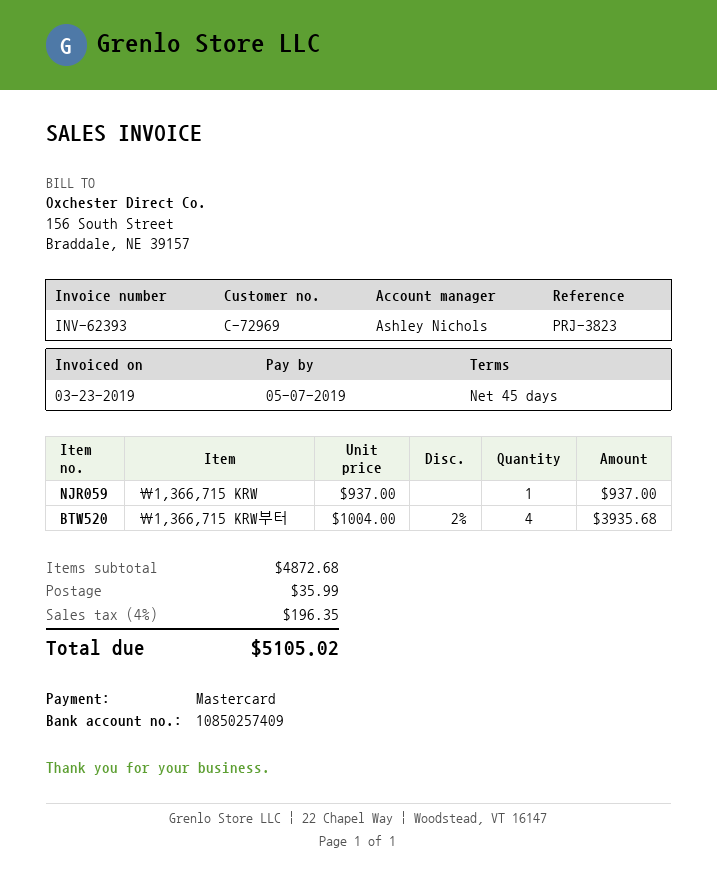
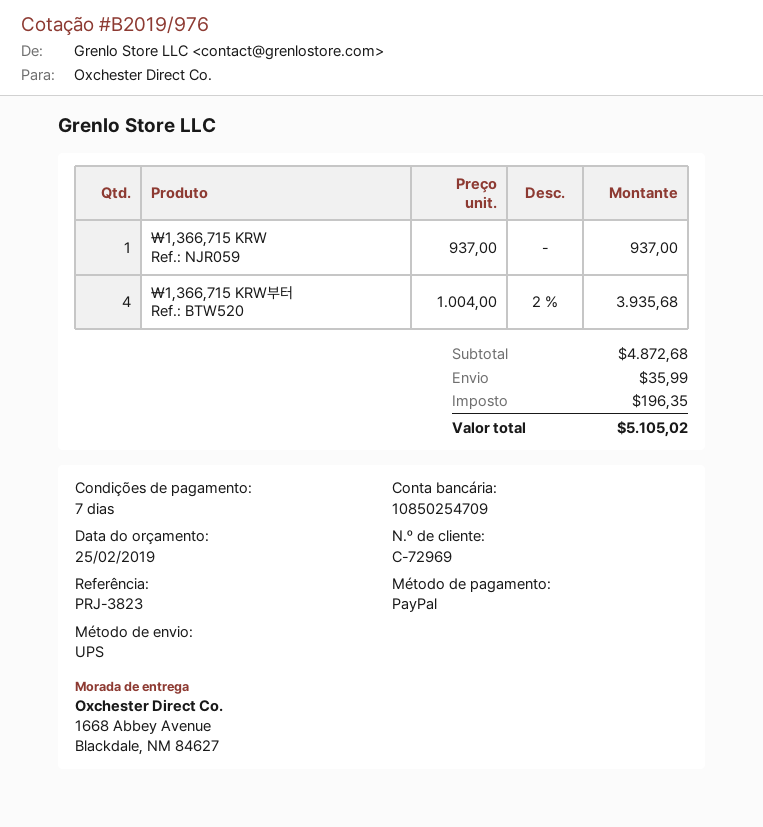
payment terms: 45 days -> 7 days
payment method: Mastercard -> PayPal
bank account: 10850257409 -> 10850254709

